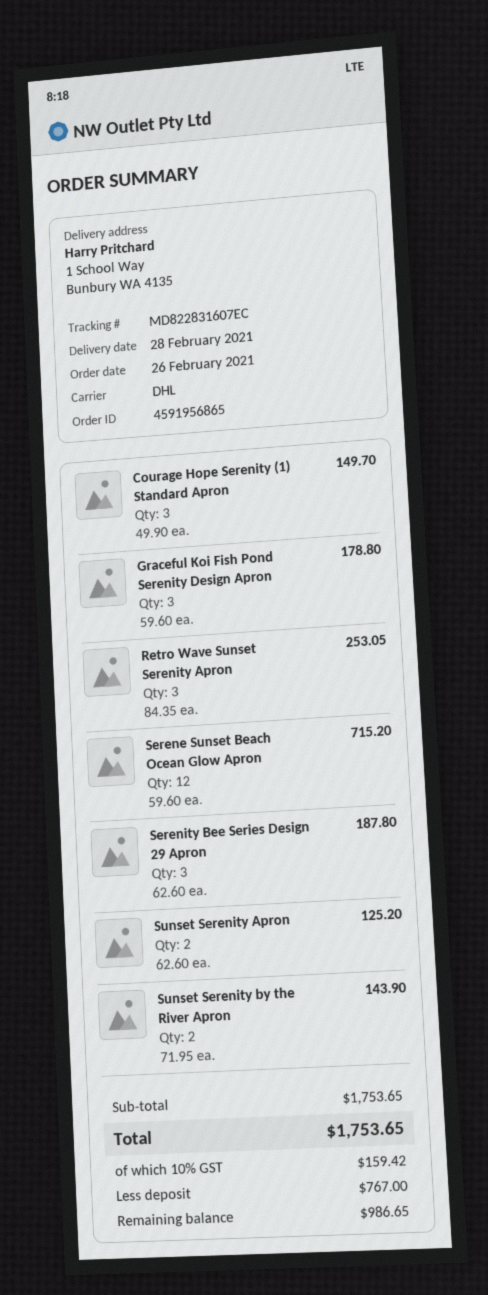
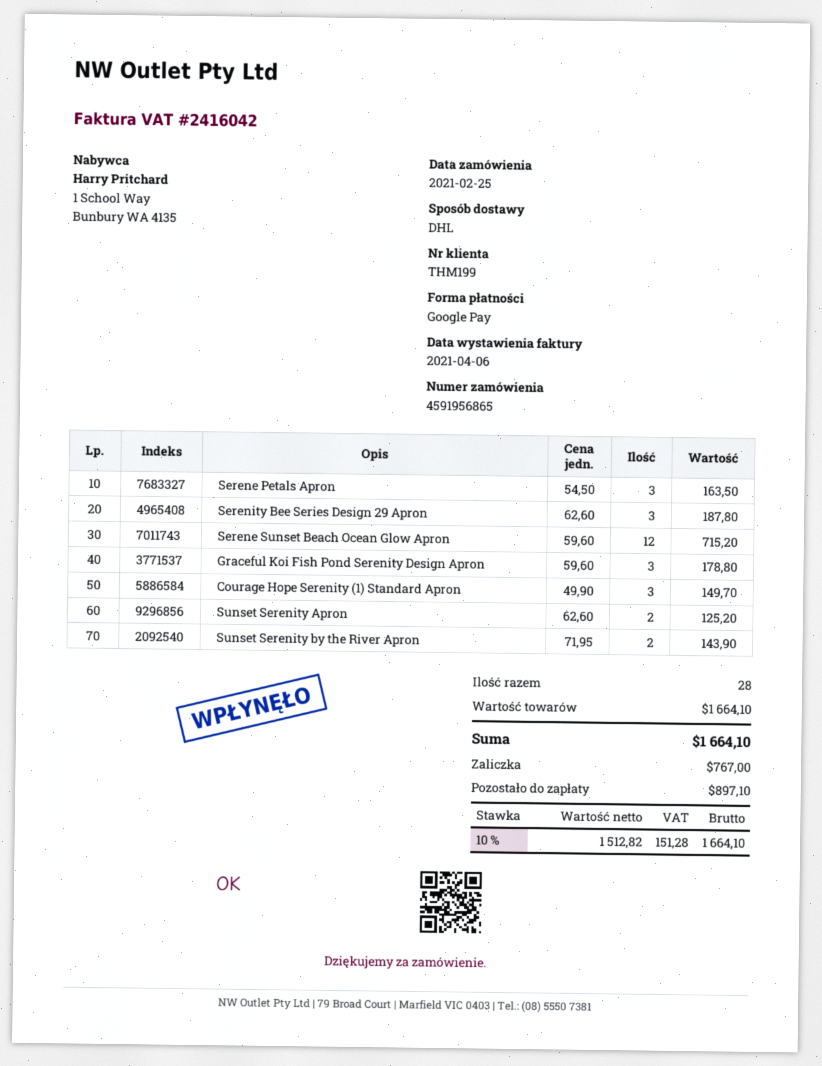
order date: 2021-02-26 -> 2021-02-25
Retro Wave Sunset Serenity Apron: 3 x 84.35 = 253.05 -> none
Serene Petals Apron: none -> 3 x 54.50 = 163.50
subtotal: 1753.65 -> 1664.10
tax: 10% = 159.42 -> 10% = 151.28
total: 1753.65 -> 1664.10
balance: 986.65 -> 897.10

